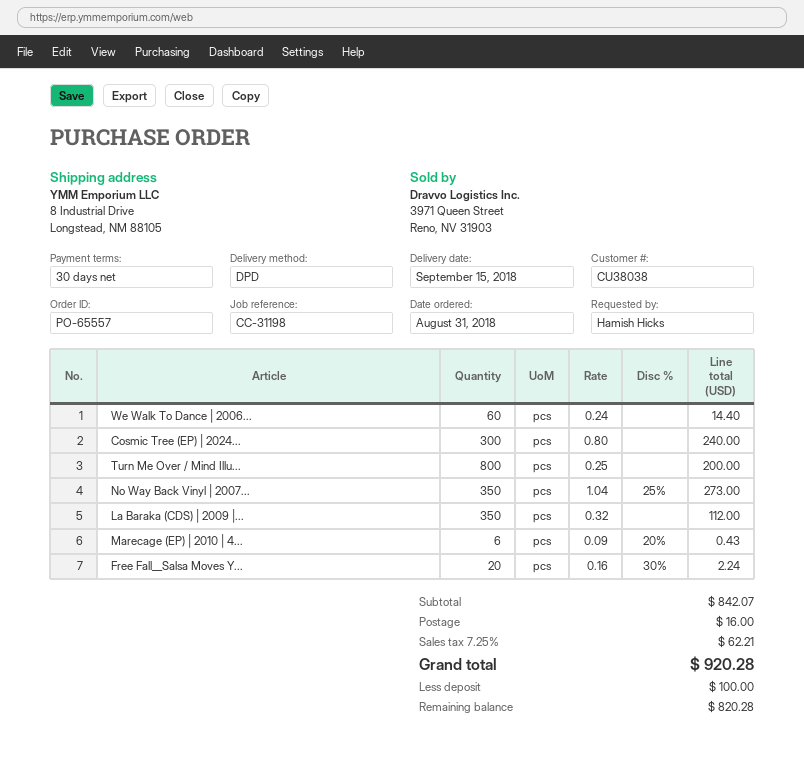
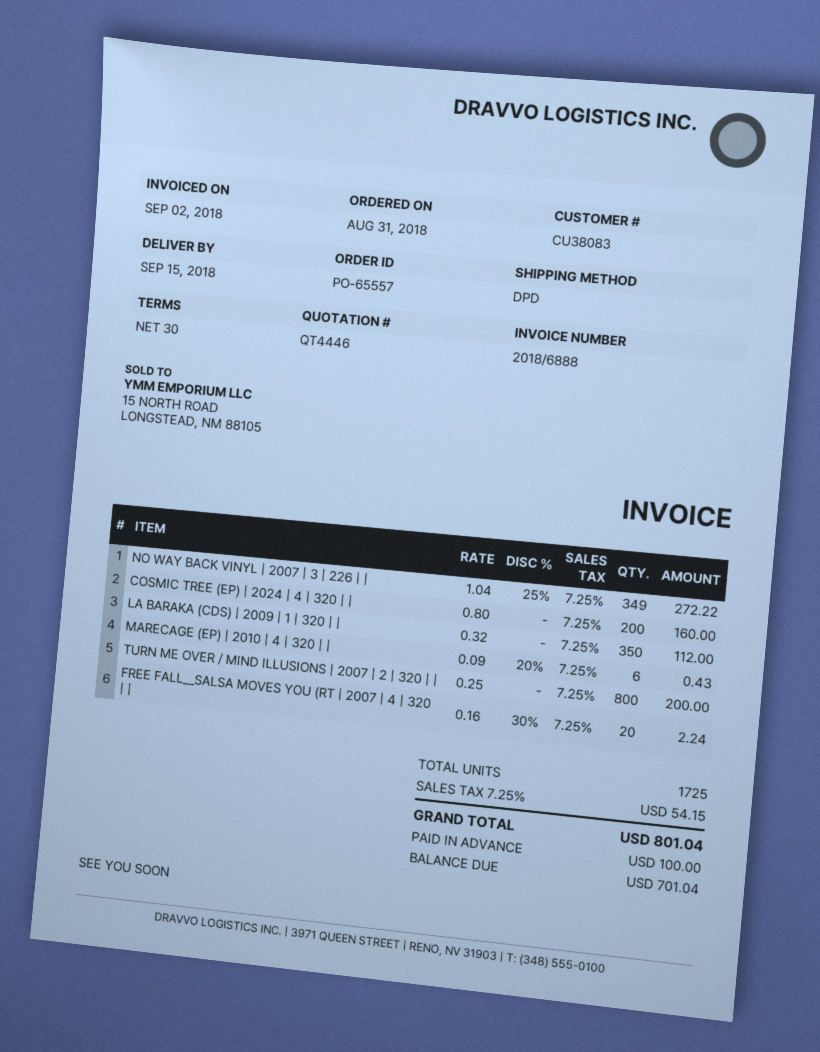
customer number: CU38038 -> CU38083
We Walk To Dance | 2006...: 60 x 0.24 = 14.40 -> none
Cosmic Tree (EP) | 2024...: 300 x 0.80 = 240.00 -> 200 x 0.80 = 160.00
No Way Back Vinyl | 2007...: 350 x 1.04 - 25% = 273.00 -> 349 x 1.04 - 25% = 272.22
shipping: 16.00 -> none
tax: 7.25% = 62.21 -> 7.25% = 54.15
total: 920.28 -> 801.04
balance: 820.28 -> 701.04

